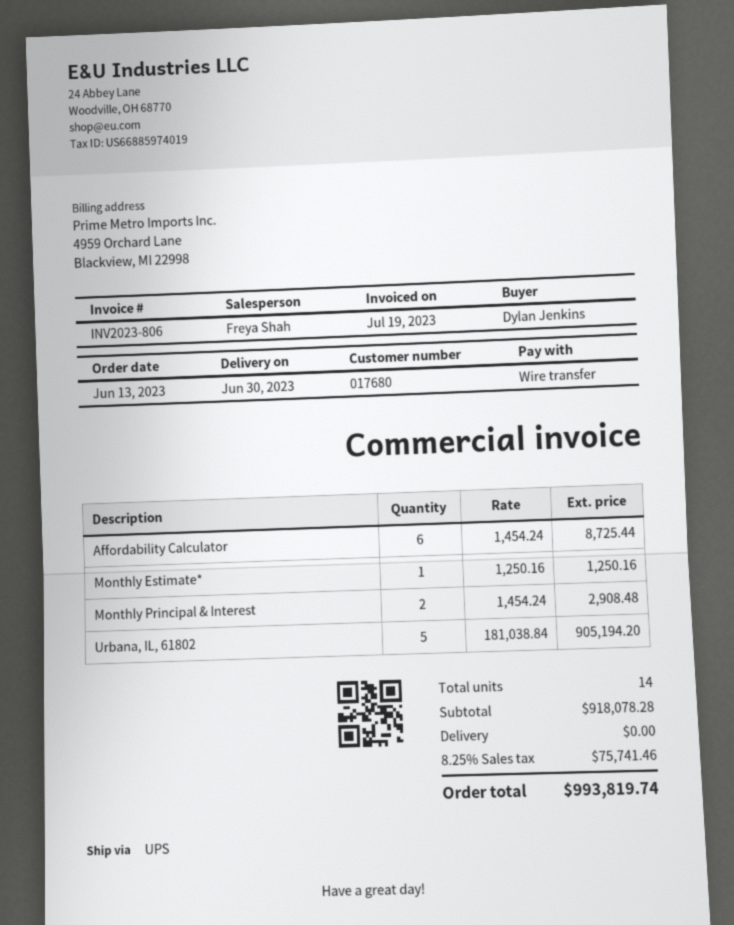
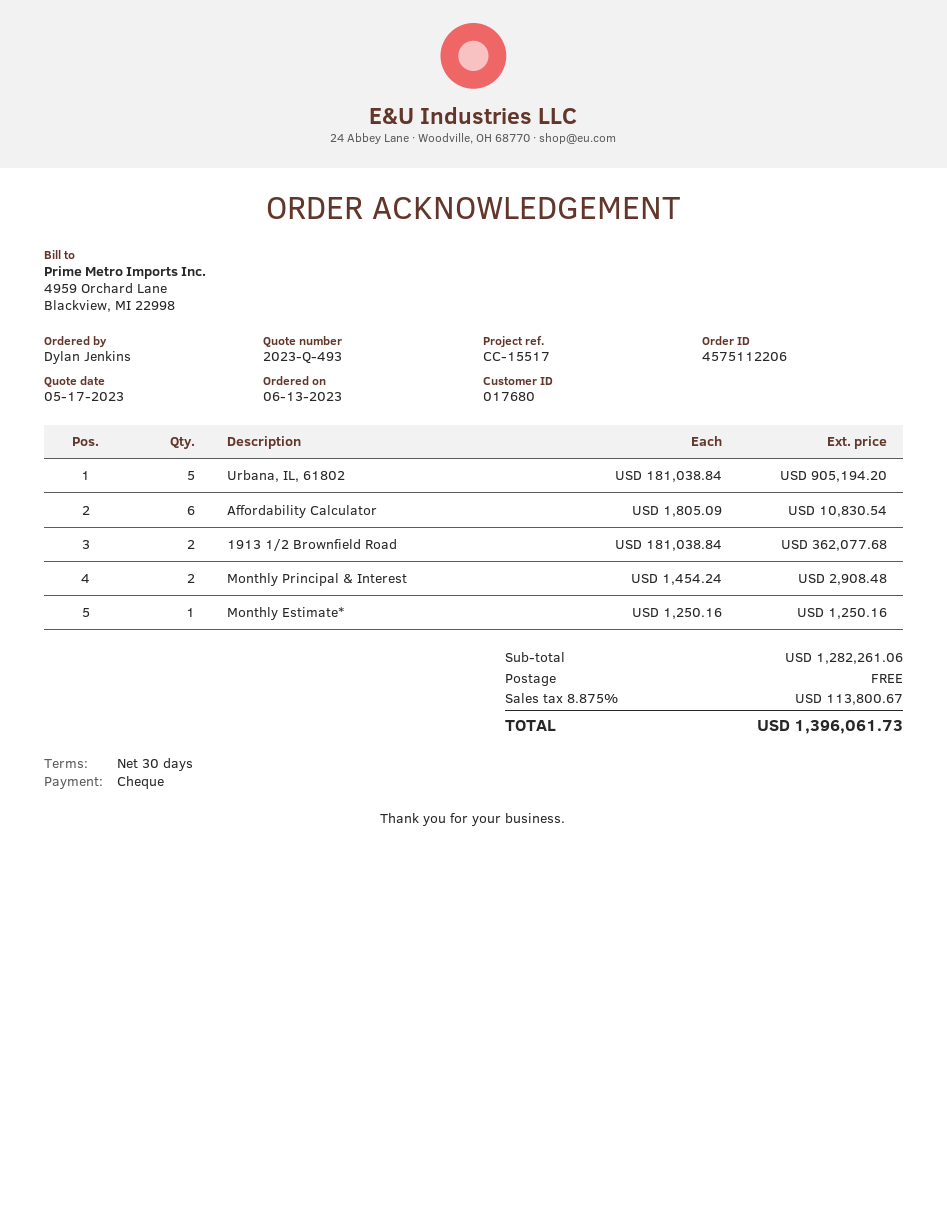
payment method: bank transfer -> cheque
Affordability Calculator: 6 x 1454.24 = 8725.44 -> 6 x 1805.09 = 10830.54
1913 1/2 Brownfield Road: none -> 2 x 181038.84 = 362077.68
subtotal: 918078.28 -> 1282261.06
tax: 8.25% = 75741.46 -> 8.875% = 113800.67
total: 993819.74 -> 1396061.73

